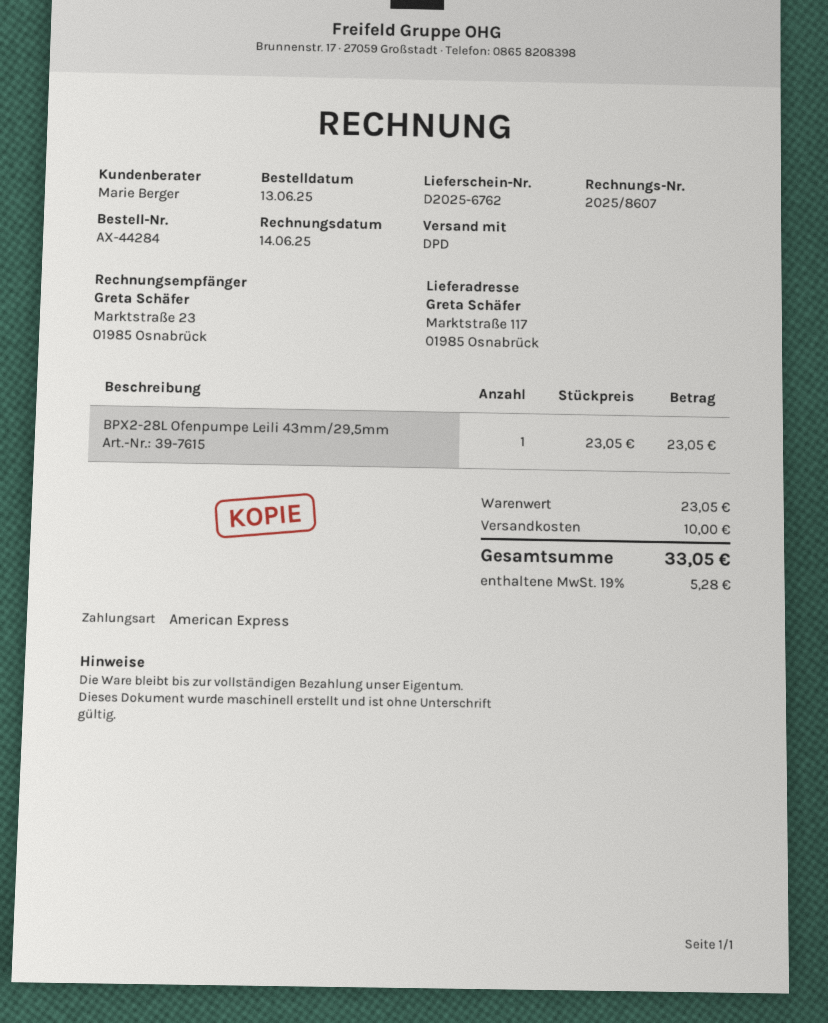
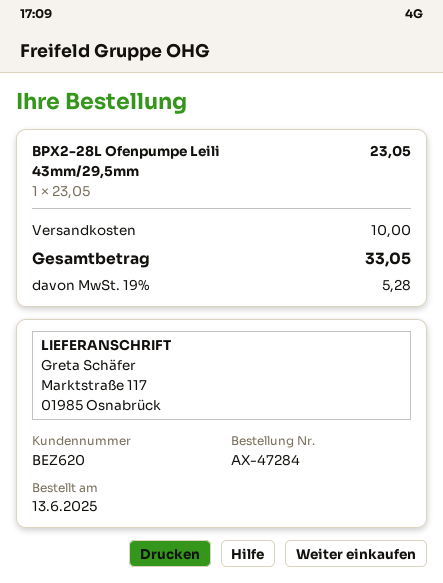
order number: AX-44284 -> AX-47284

